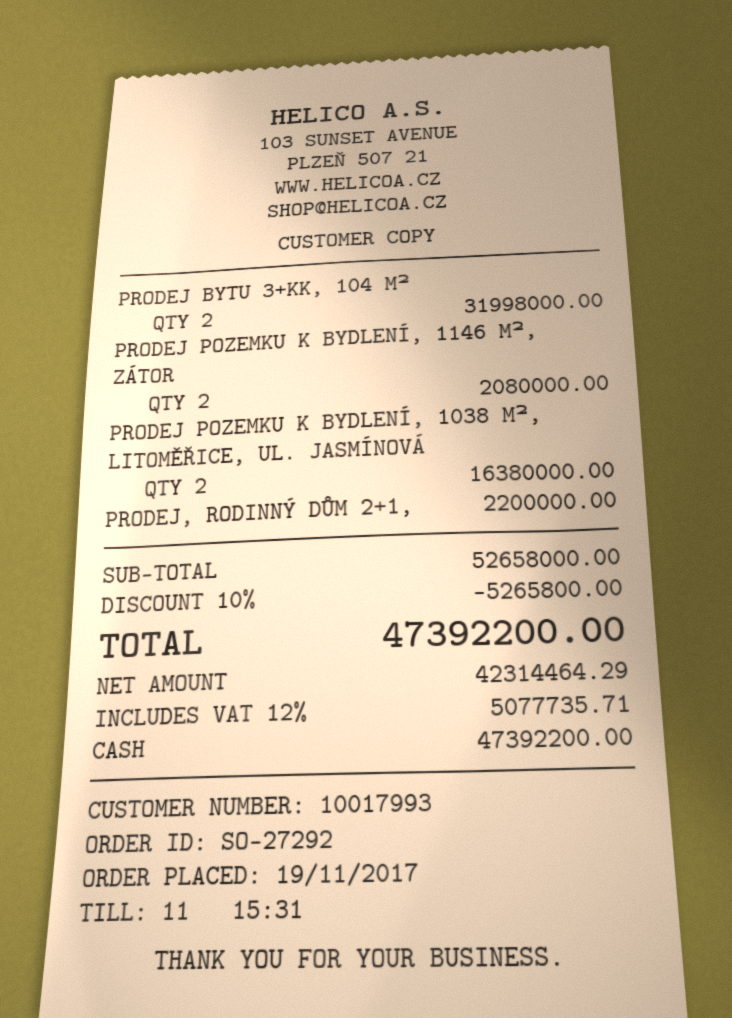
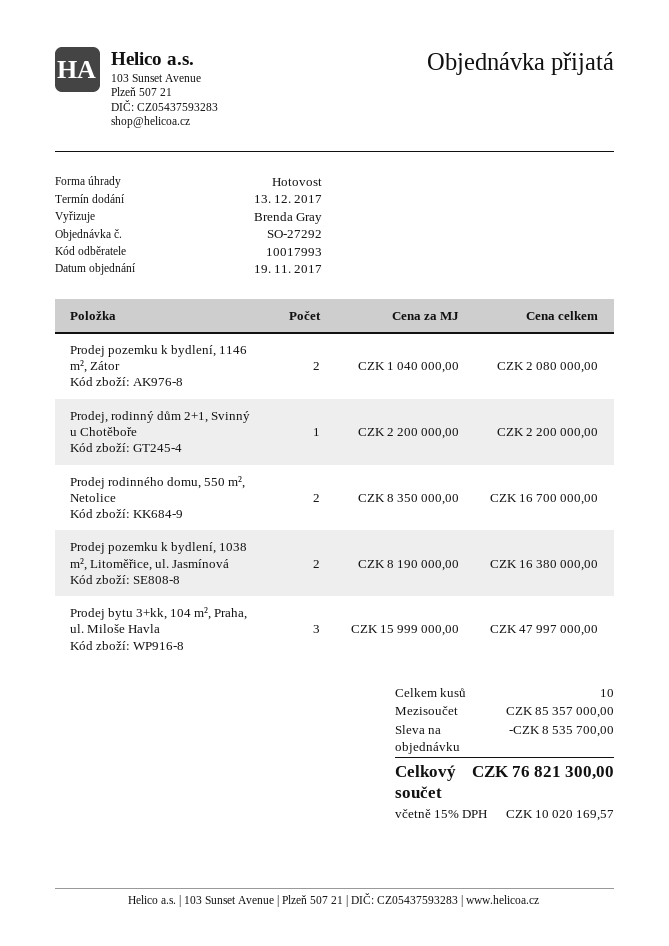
PRODEJ BYTU 3+KK, 104 M²: 2 for 31998000.00 -> 3 for 47997000.00
Prodej rodinného domu, 550 m², Netolice: none -> 2 for 16700000.00
subtotal: 52658000.00 -> 85357000.00
discount: 5265800.00 -> 8535700.00
tax: 12% = 5077735.71 -> 15% = 10020169.57
total: 47392200.00 -> 76821300.00

